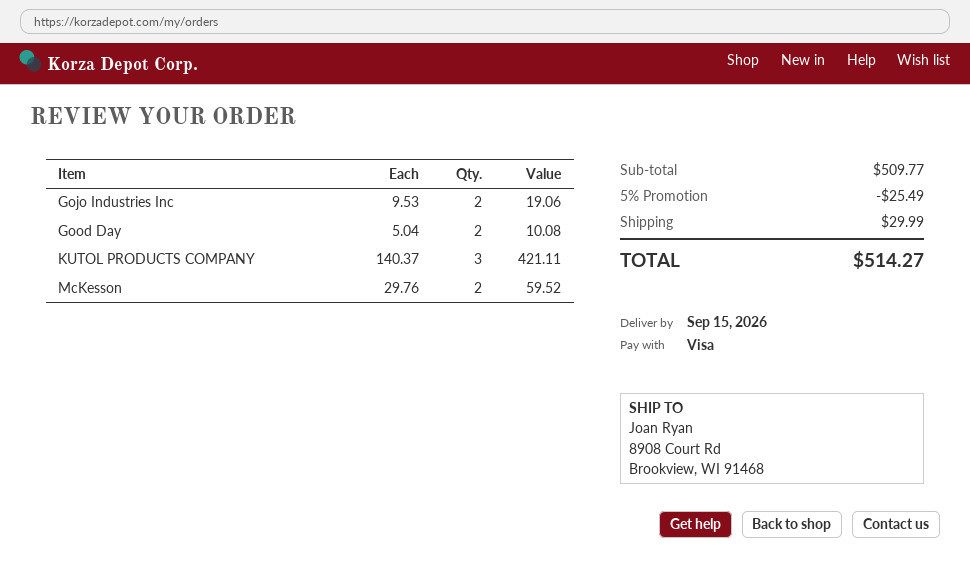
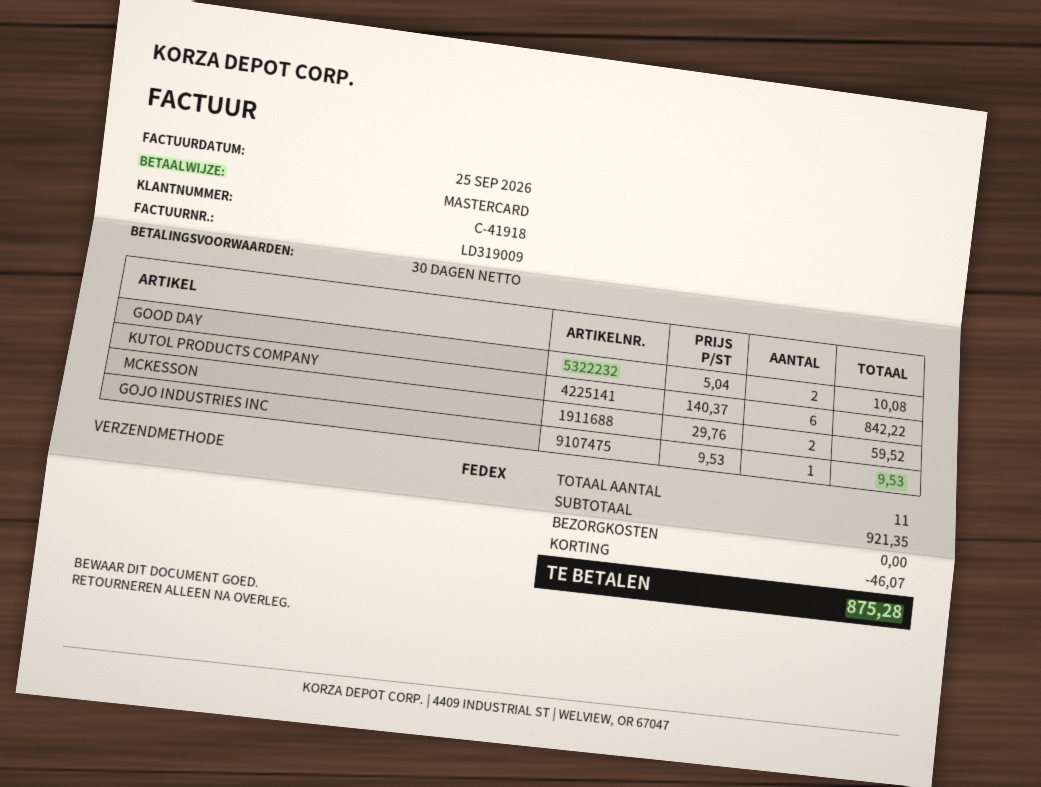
payment method: Visa -> Mastercard
Gojo Industries Inc: 2 x 9.53 = 19.06 -> 1 x 9.53 = 9.53
KUTOL PRODUCTS COMPANY: 3 x 140.37 = 421.11 -> 6 x 140.37 = 842.22
subtotal: 509.77 -> 921.35
discount: 25.49 -> 46.07
shipping: 29.99 -> 0.00
total: 514.27 -> 875.28

